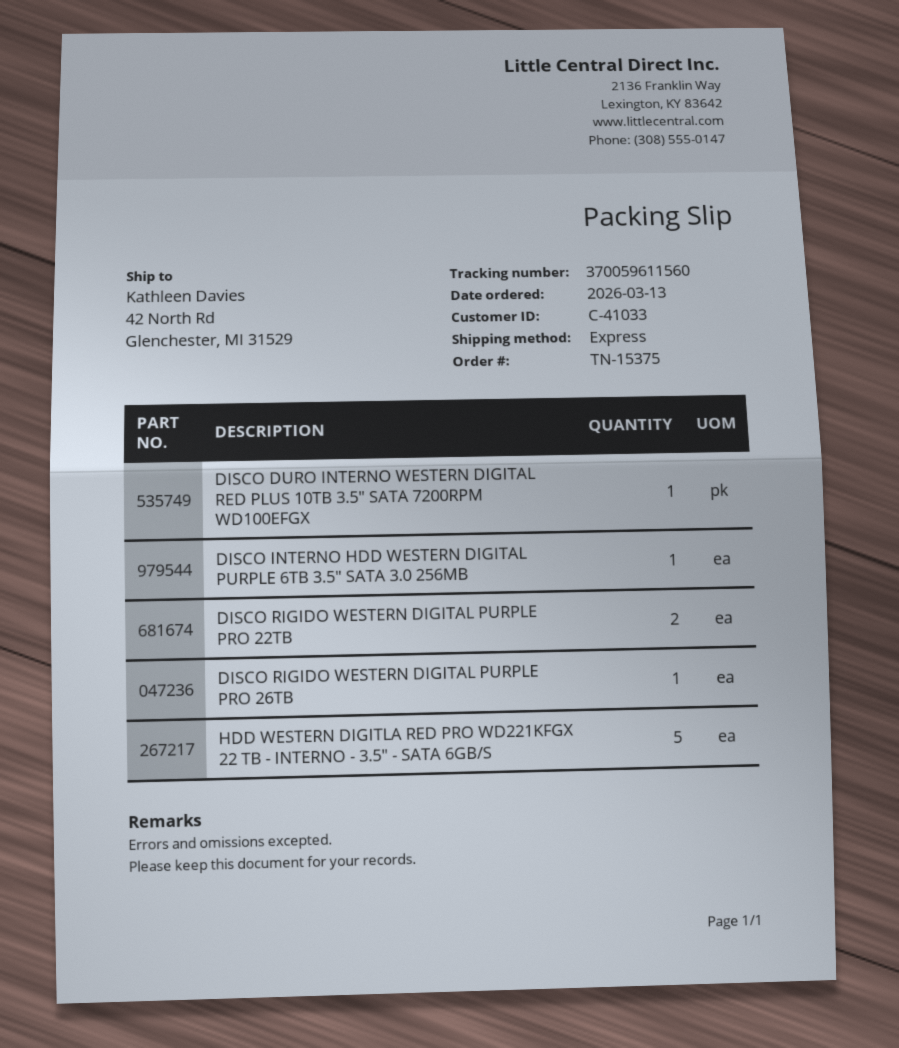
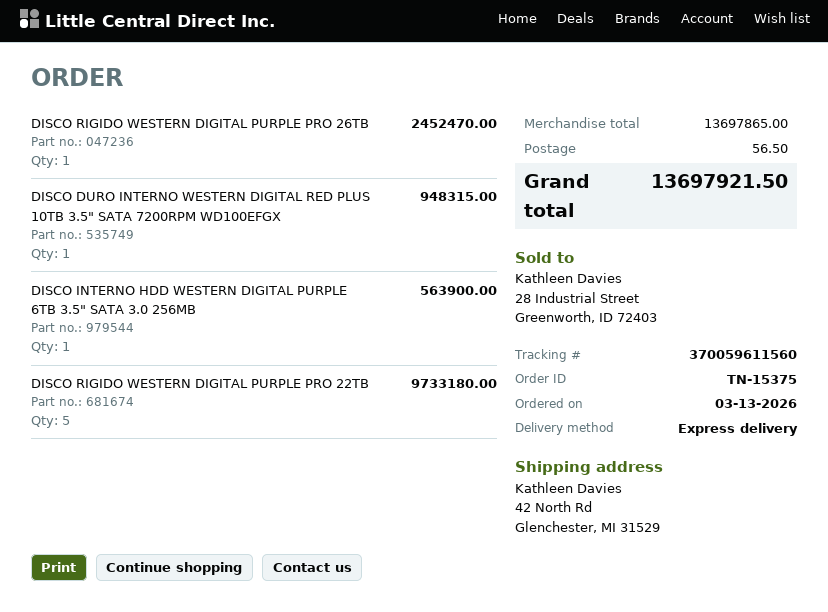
DISCO RIGIDO WESTERN DIGITAL PURPLE PRO 22TB: 2 -> 5
HDD WESTERN DIGITLA RED PRO WD221KFGX 22 TB - INTERNO - 3.5" - SATA 6GB/S: 5 -> none

